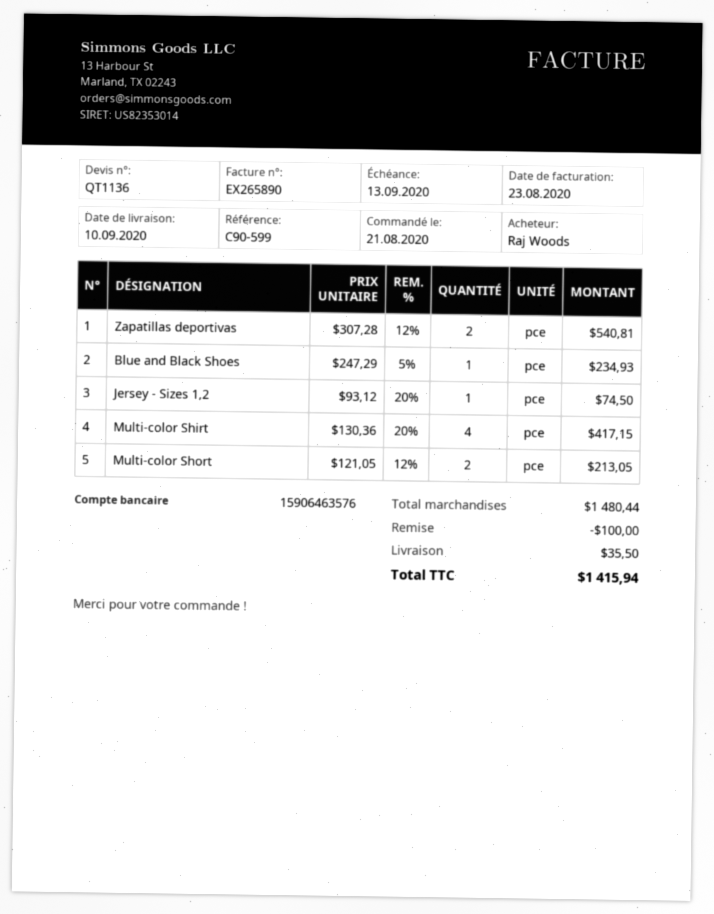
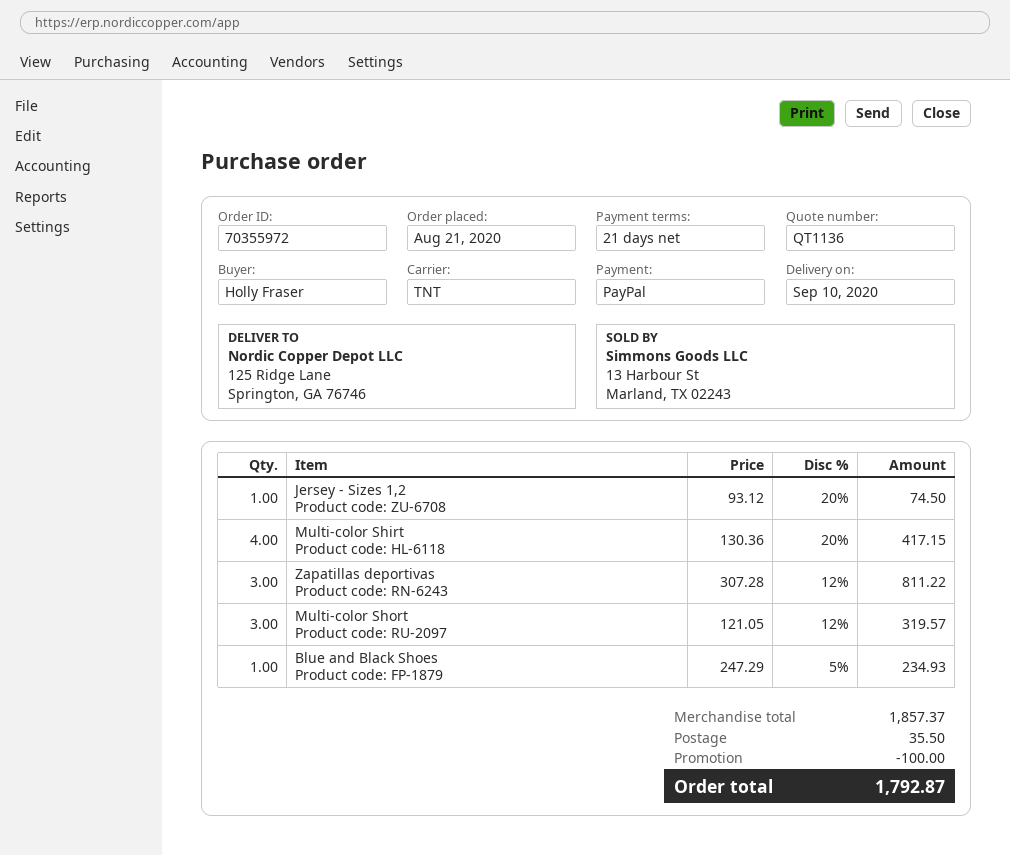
ordered by: Raj Woods -> Holly Fraser
Zapatillas deportivas: 2 x 307.28 - 12% = 540.81 -> 3 x 307.28 - 12% = 811.22
Multi-color Short: 2 x 121.05 - 12% = 213.05 -> 3 x 121.05 - 12% = 319.57
subtotal: 1480.44 -> 1857.37
total: 1415.94 -> 1792.87

